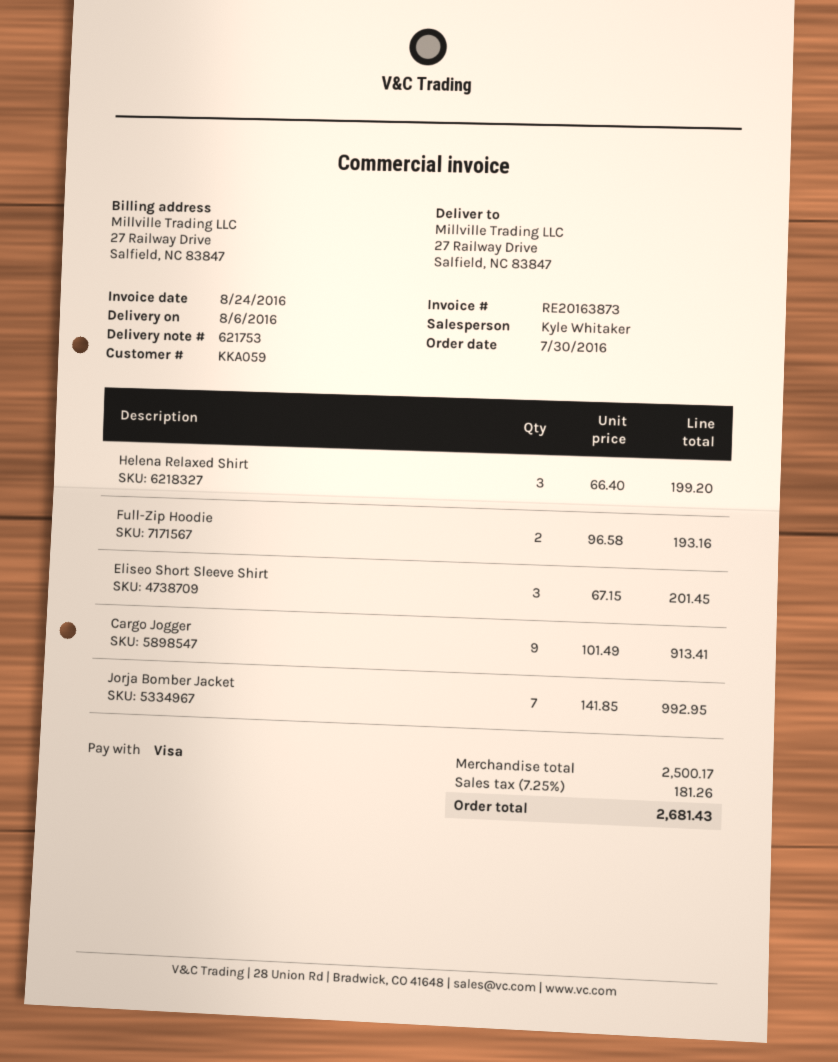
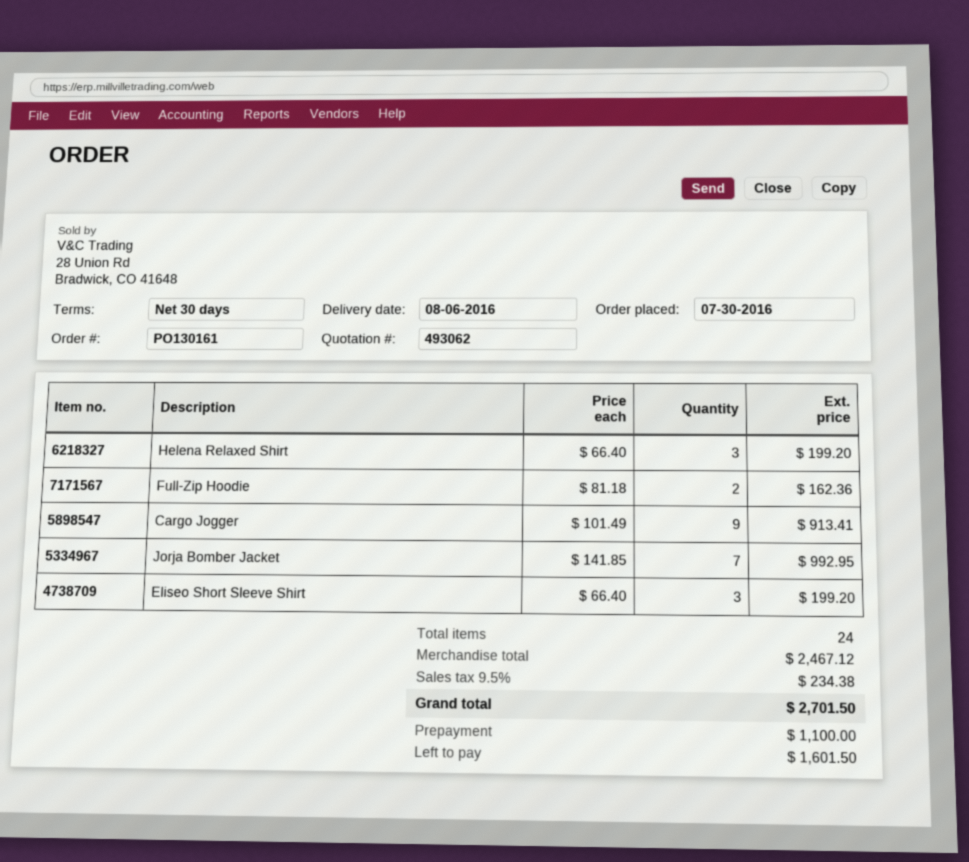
Full-Zip Hoodie: 2 x 96.58 = 193.16 -> 2 x 81.18 = 162.36
Eliseo Short Sleeve Shirt: 3 x 67.15 = 201.45 -> 3 x 66.40 = 199.20
subtotal: 2500.17 -> 2467.12
tax: 7.25% = 181.26 -> 9.5% = 234.38
total: 2681.43 -> 2701.50

